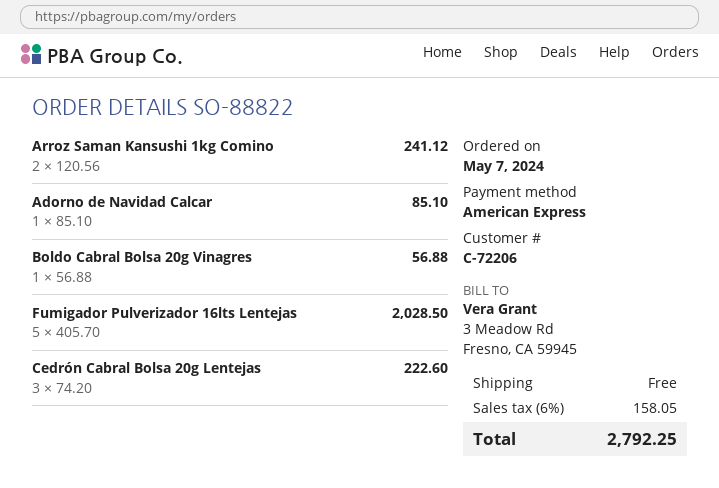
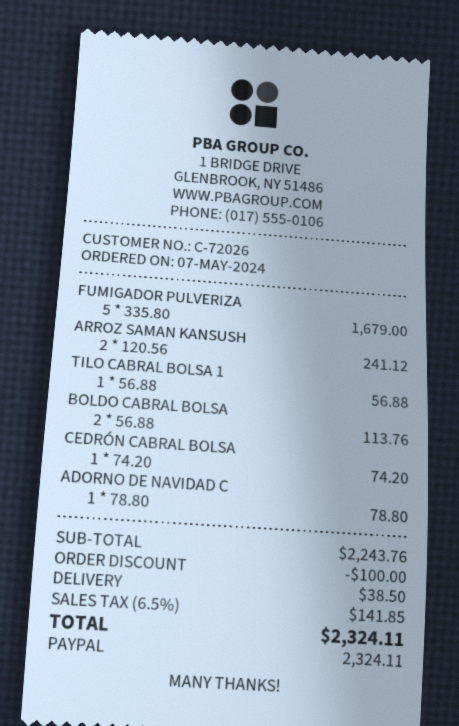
customer number: C-72206 -> C-72026
payment method: American Express -> PayPal
Adorno de Navidad Calcar: 1 x 85.10 = 85.10 -> 1 x 78.80 = 78.80
Boldo Cabral Bolsa 20g Vinagres: 1 x 56.88 = 56.88 -> 2 x 56.88 = 113.76
Fumigador Pulverizador 16lts Lentejas: 5 x 405.70 = 2028.50 -> 5 x 335.80 = 1679.00
Cedrón Cabral Bolsa 20g Lentejas: 3 x 74.20 = 222.60 -> 1 x 74.20 = 74.20
TILO CABRAL BOLSA 1: none -> 1 x 56.88 = 56.88
discount: none -> 100.00
shipping: 0.00 -> 38.50
tax: 6% = 158.05 -> 6.5% = 141.85
total: 2792.25 -> 2324.11

